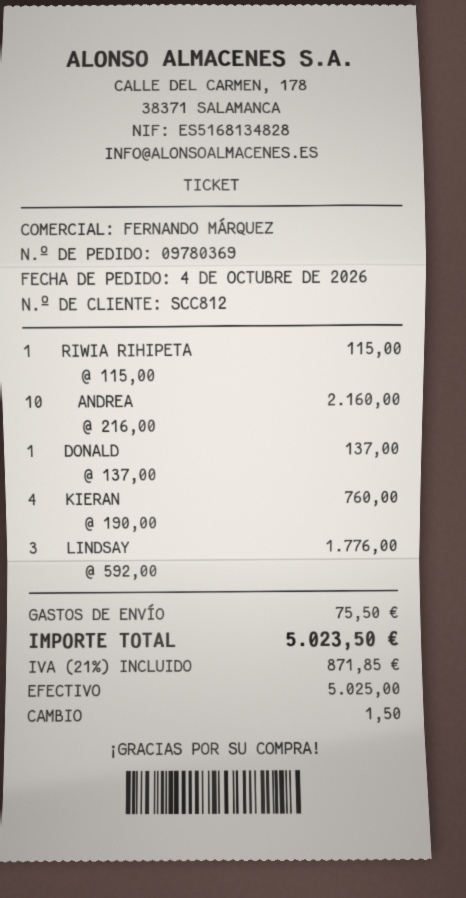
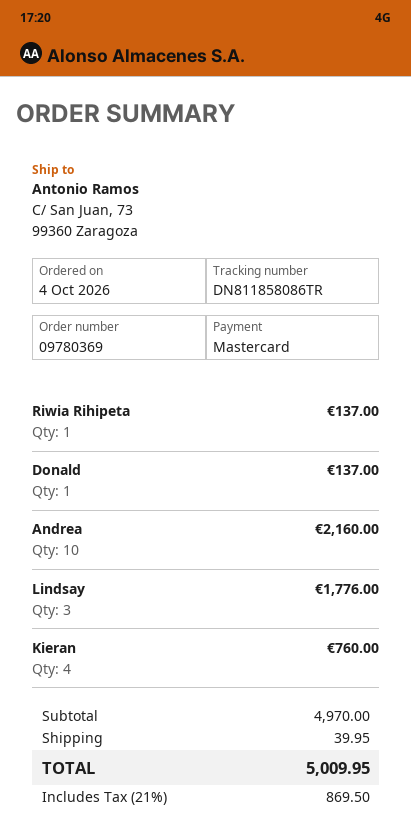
payment method: cash -> Mastercard
RIWIA RIHIPETA: 1 for 115.00 -> 1 for 137.00
shipping: 75.50 -> 39.95
tax: 21% = 871.85 -> 21% = 869.50
total: 5023.50 -> 5009.95

